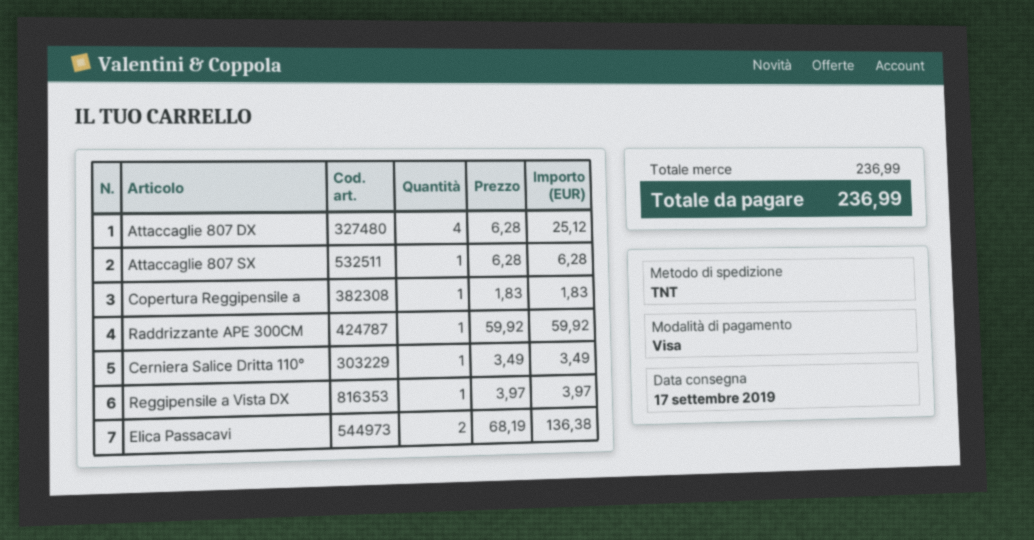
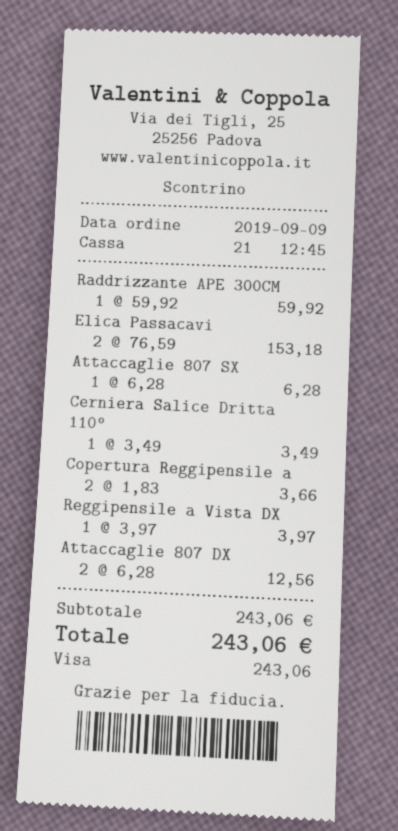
Attaccaglie 807 DX: 4 x 6.28 = 25.12 -> 2 x 6.28 = 12.56
Copertura Reggipensile a: 1 x 1.83 = 1.83 -> 2 x 1.83 = 3.66
Elica Passacavi: 2 x 68.19 = 136.38 -> 2 x 76.59 = 153.18
subtotal: 236.99 -> 243.06
total: 236.99 -> 243.06

